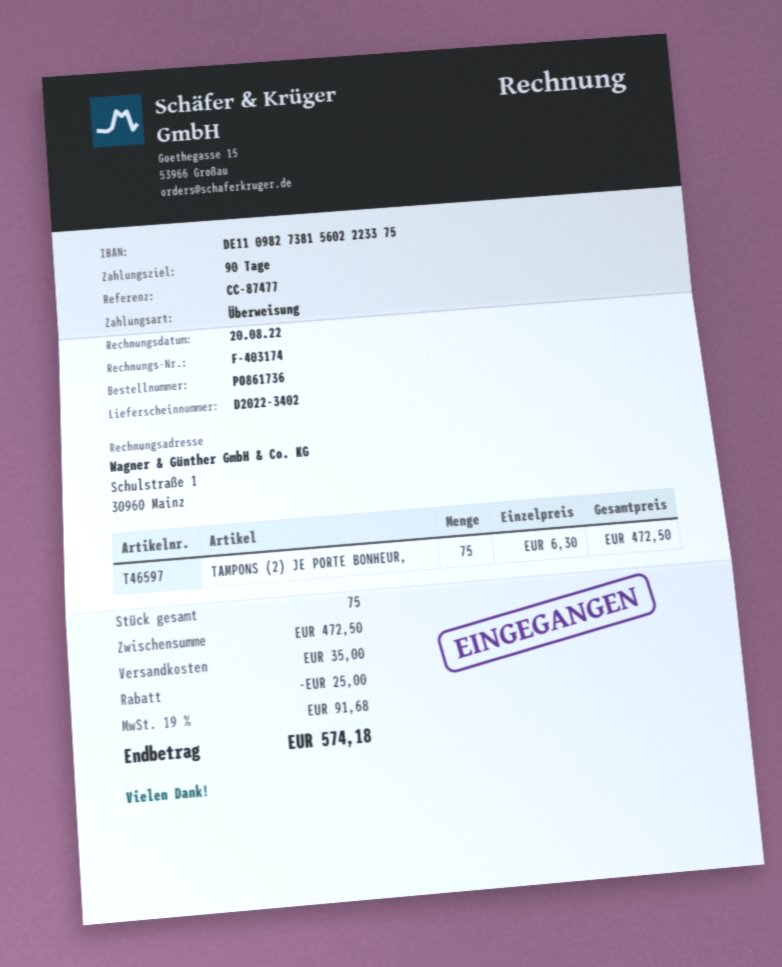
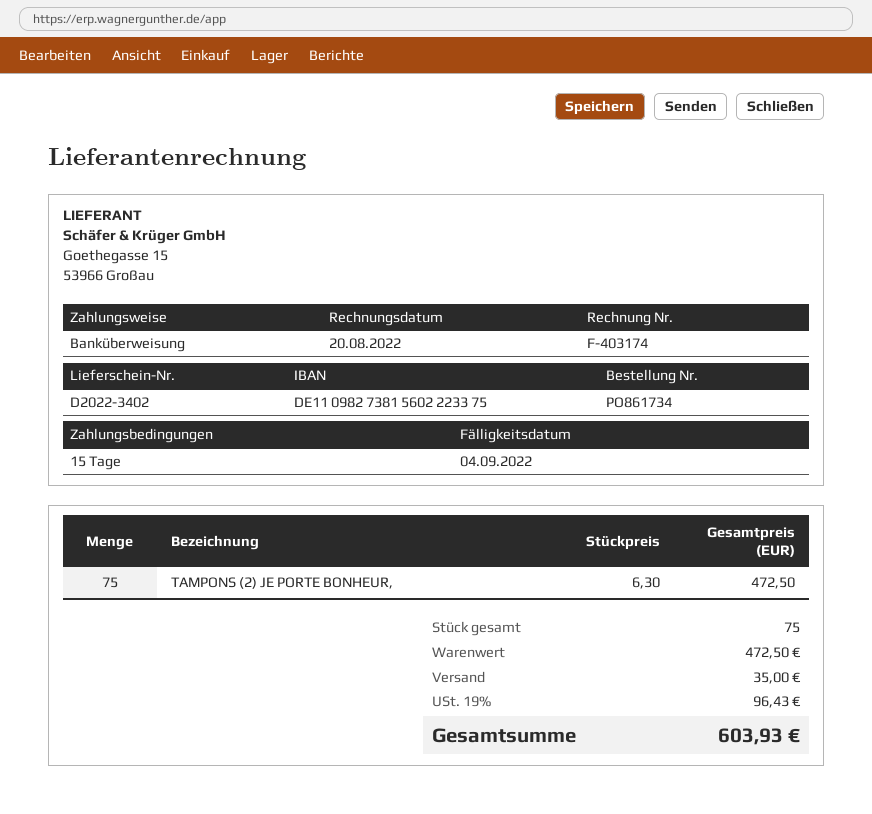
order number: PO861736 -> PO861734
payment terms: 90 days -> 15 days
discount: 25.00 -> none
tax: 19% = 91.68 -> 19% = 96.43
total: 574.18 -> 603.93

